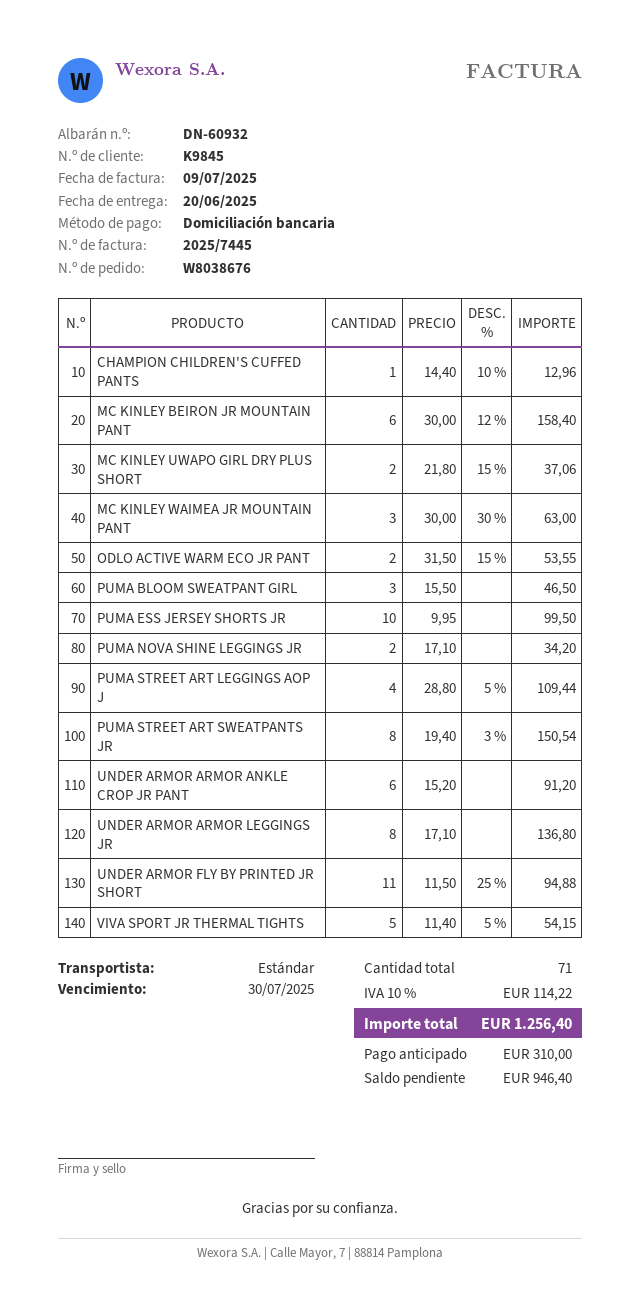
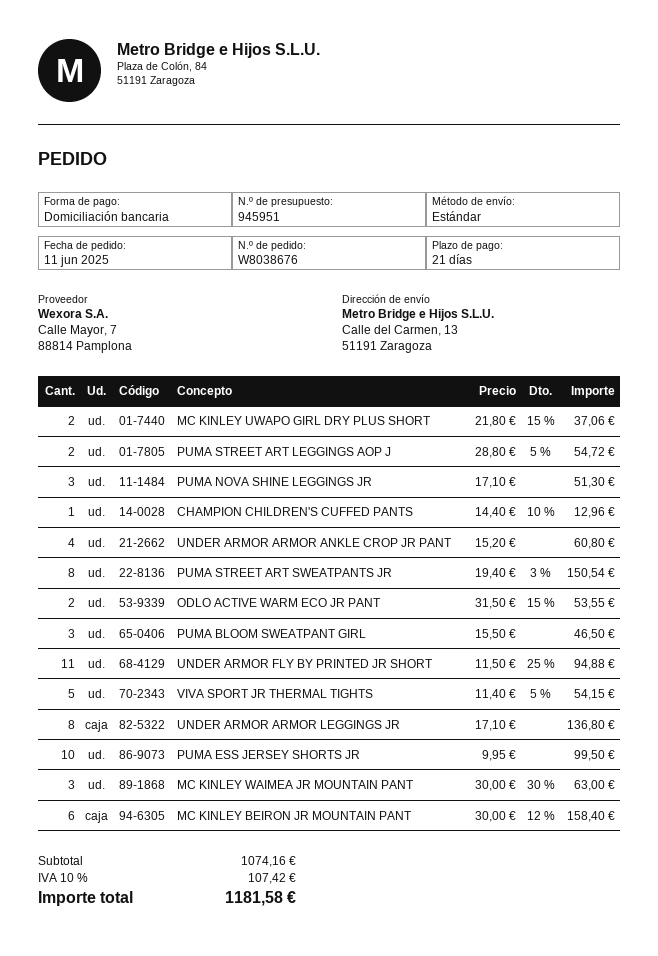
PUMA NOVA SHINE LEGGINGS JR: 2 x 17.10 = 34.20 -> 3 x 17.10 = 51.30
PUMA STREET ART LEGGINGS AOP J: 4 x 28.80 - 5% = 109.44 -> 2 x 28.80 - 5% = 54.72
UNDER ARMOR ARMOR ANKLE CROP JR PANT: 6 x 15.20 = 91.20 -> 4 x 15.20 = 60.80
tax: 10% = 114.22 -> 10% = 107.42
total: 1256.40 -> 1181.58

